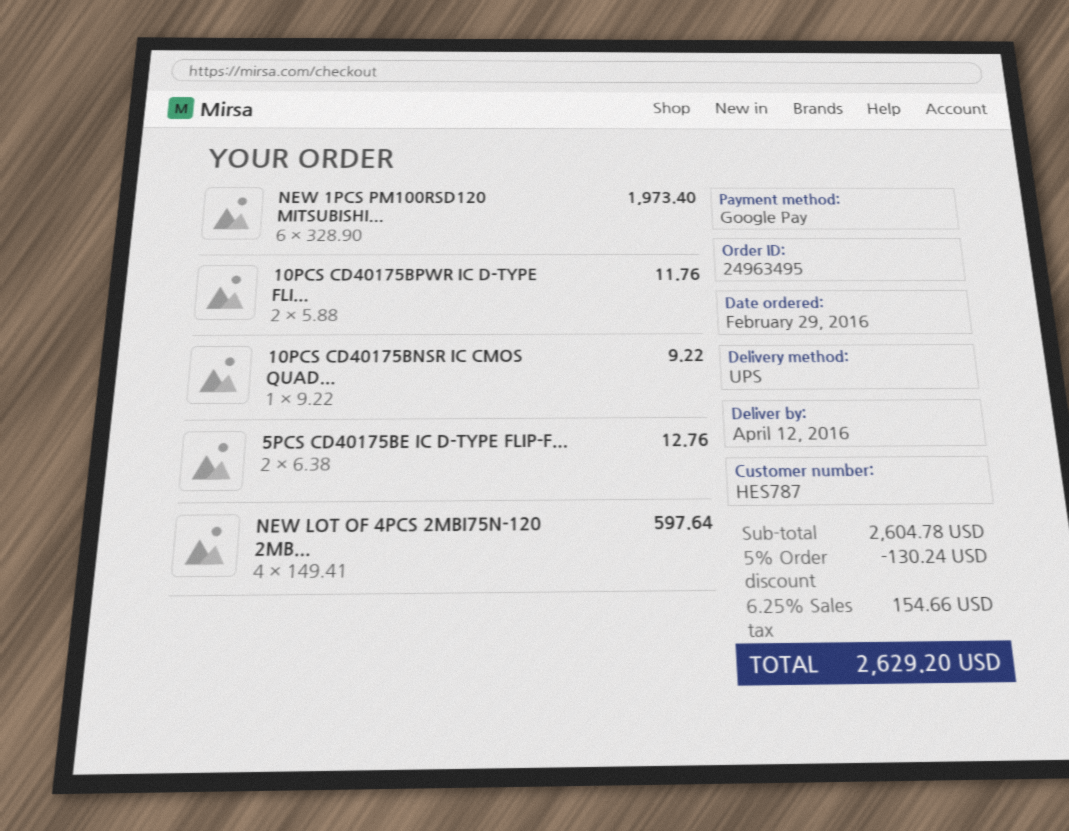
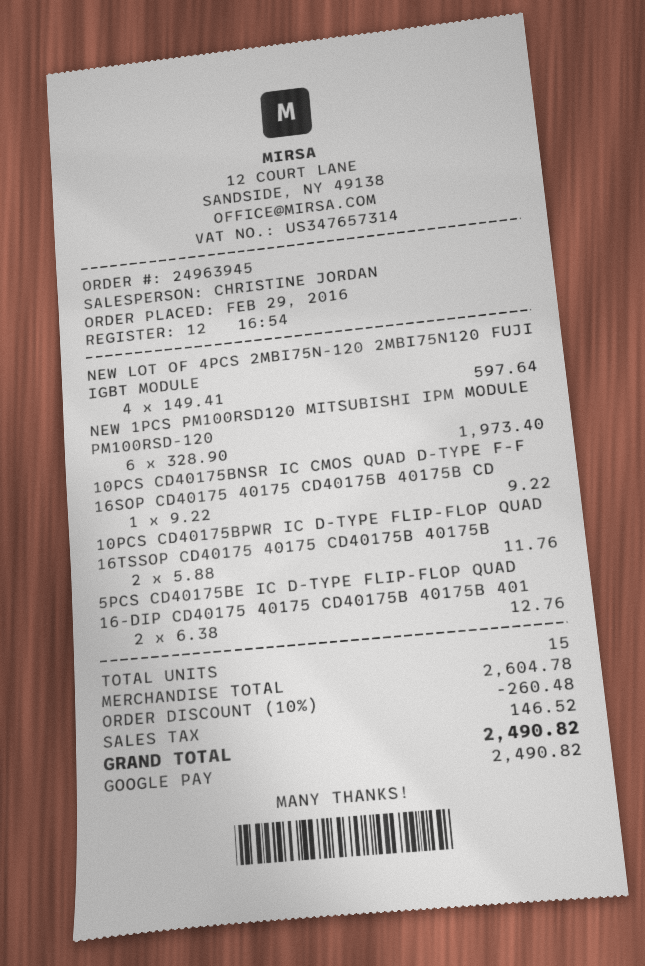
order number: 24963495 -> 24963945
discount: 5% = 130.24 -> 10% = 260.48
tax: 154.66 -> 146.52
total: 2629.20 -> 2490.82

